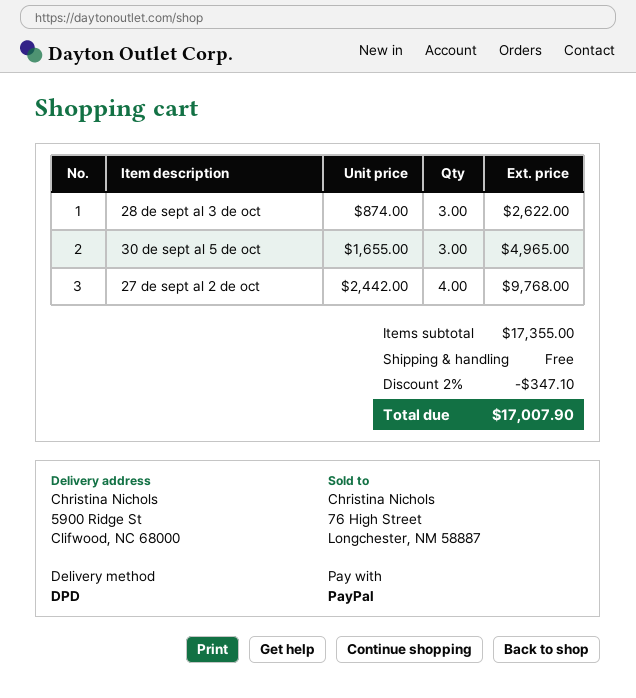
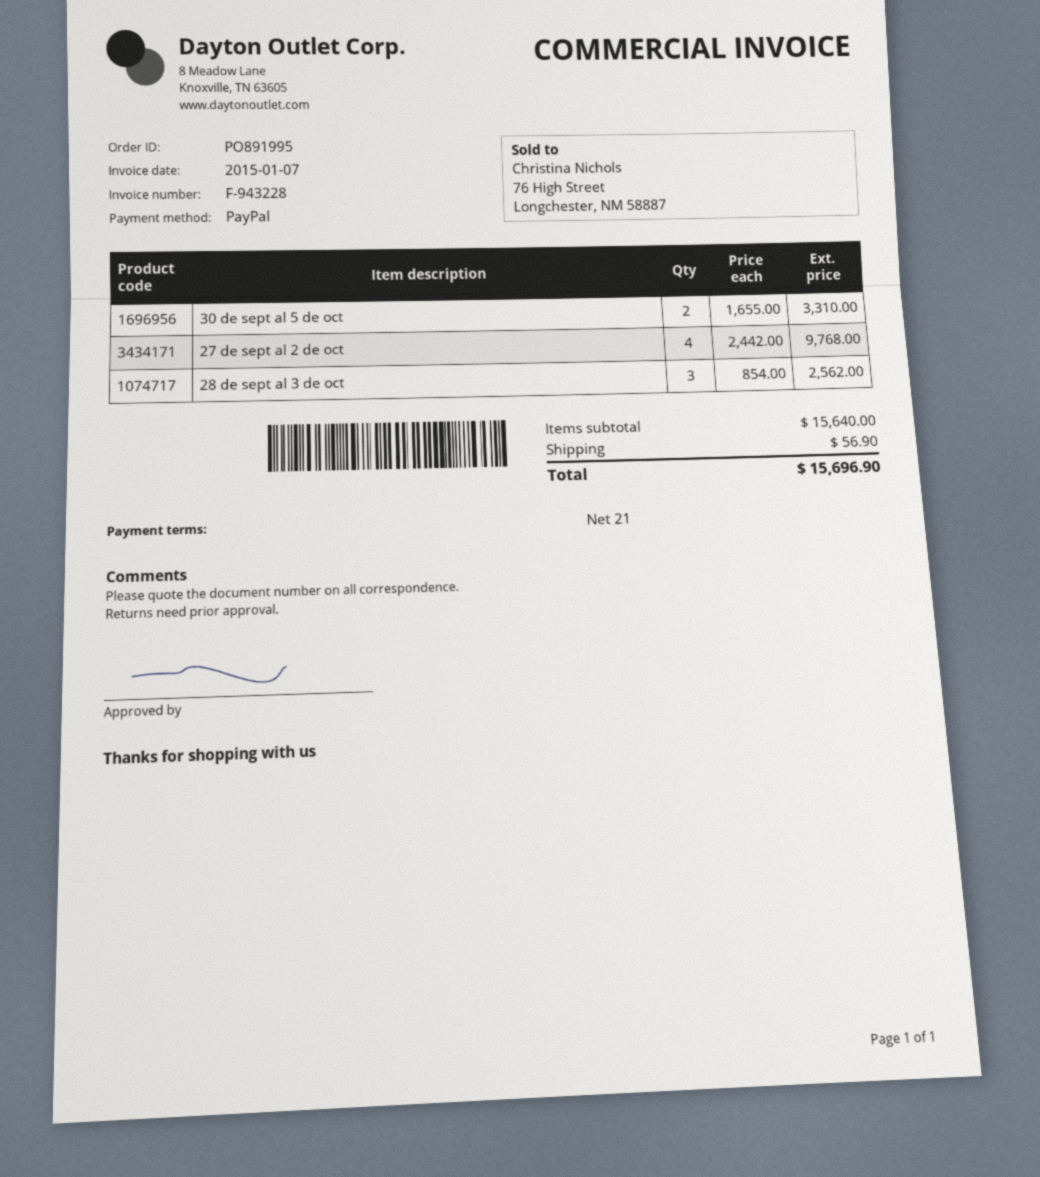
28 de sept al 3 de oct: 3 x 874.00 = 2622.00 -> 3 x 854.00 = 2562.00
30 de sept al 5 de oct: 3 x 1655.00 = 4965.00 -> 2 x 1655.00 = 3310.00
subtotal: 17355.00 -> 15640.00
discount: 2% = 347.10 -> none
shipping: 0.00 -> 56.90
total: 17007.90 -> 15696.90

